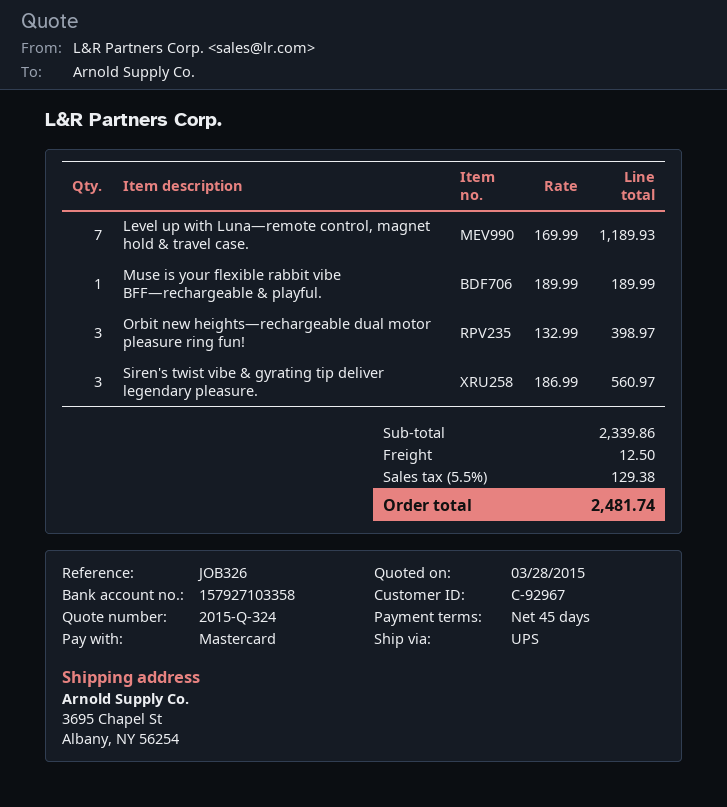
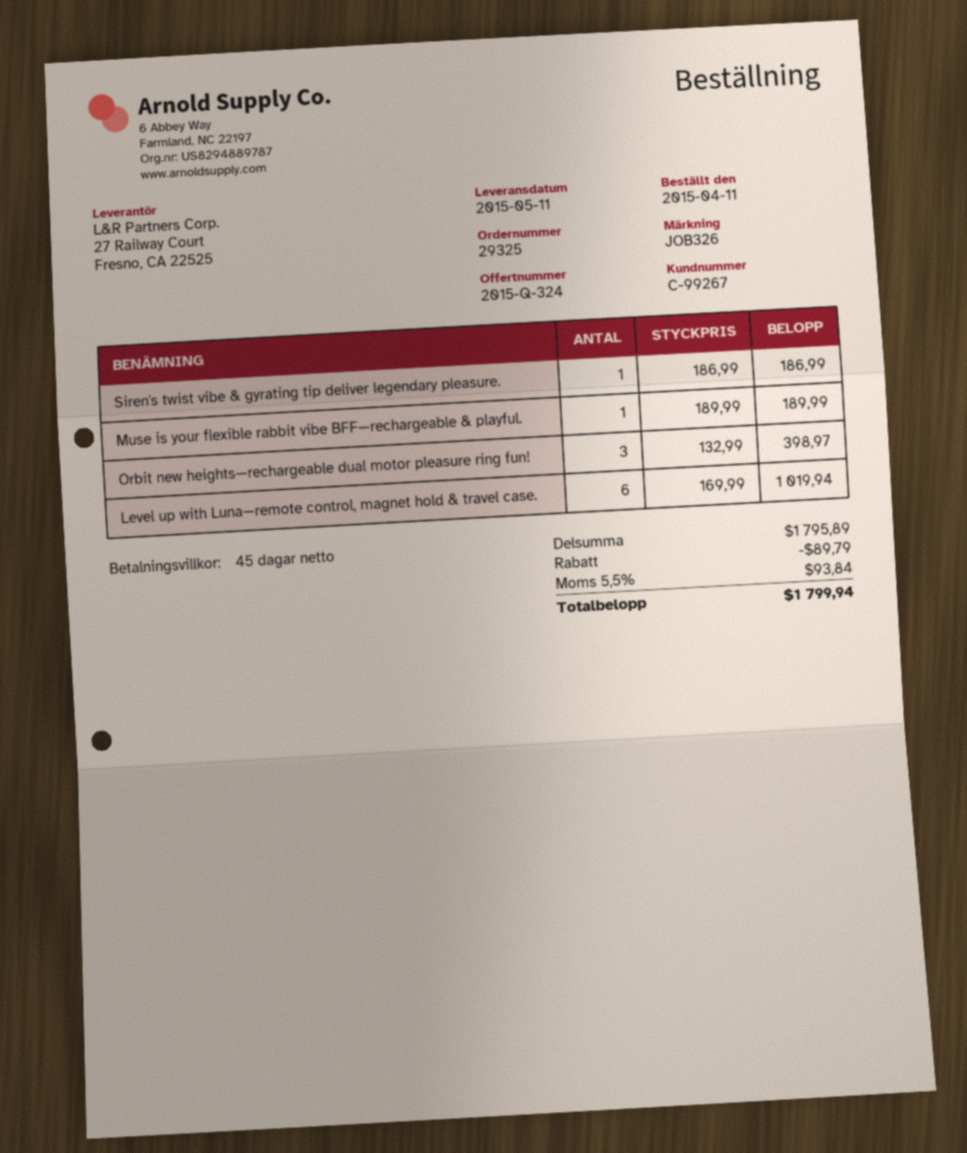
customer number: C-92967 -> C-99267
Level up with Luna—remote control, magnet hold & travel case.: 7 x 169.99 = 1189.93 -> 6 x 169.99 = 1019.94
Siren's twist vibe & gyrating tip deliver legendary pleasure.: 3 x 186.99 = 560.97 -> 1 x 186.99 = 186.99
subtotal: 2339.86 -> 1795.89
discount: none -> 89.79
shipping: 12.50 -> none
tax: 5.5% = 129.38 -> 5.5% = 93.84
total: 2481.74 -> 1799.94

